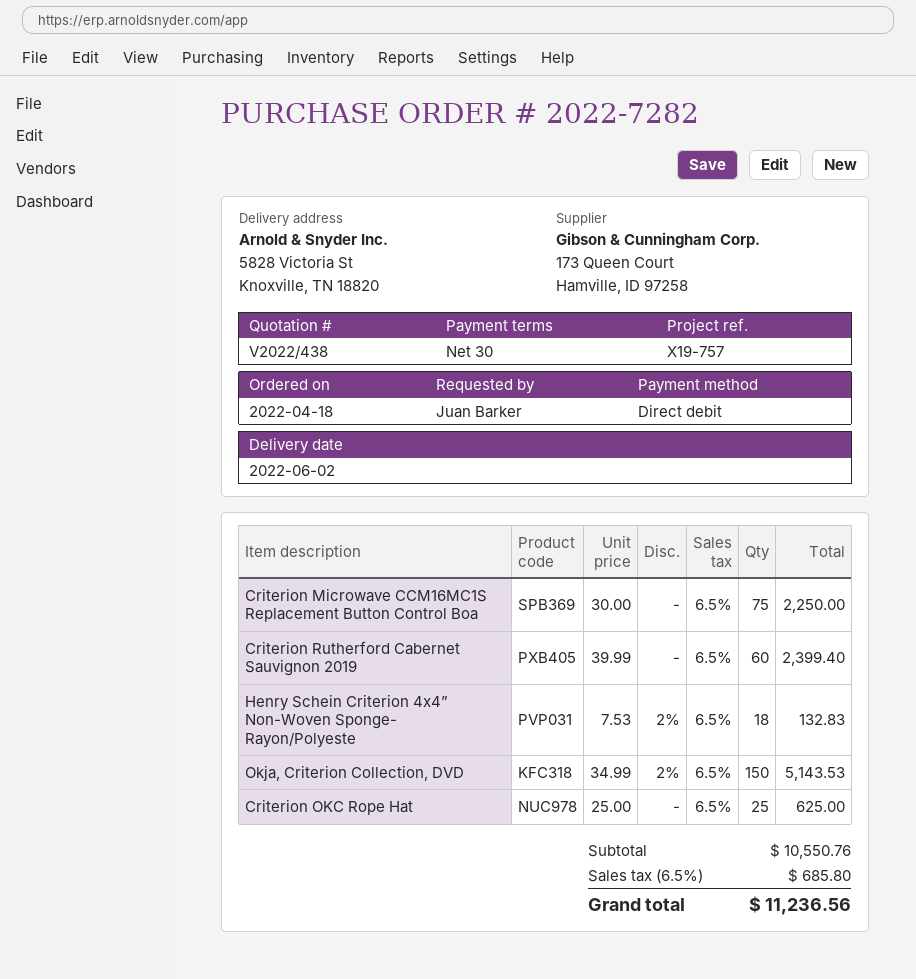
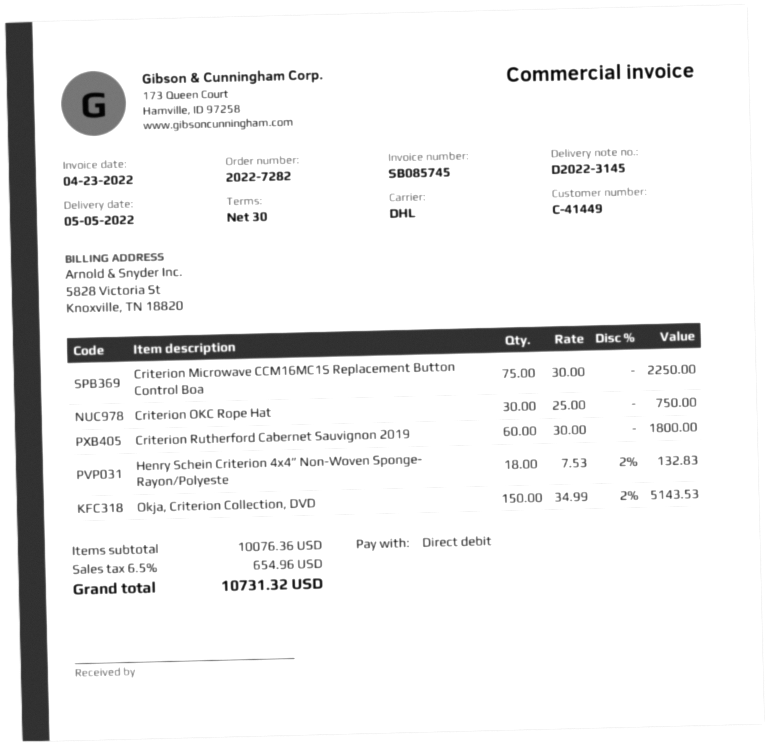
delivery date: 2022-06-02 -> 2022-05-05
Criterion Rutherford Cabernet Sauvignon 2019: 60 x 39.99 = 2399.40 -> 60 x 30.00 = 1800.00
Criterion OKC Rope Hat: 25 x 25.00 = 625.00 -> 30 x 25.00 = 750.00
subtotal: 10550.76 -> 10076.36
tax: 6.5% = 685.80 -> 6.5% = 654.96
total: 11236.56 -> 10731.32

